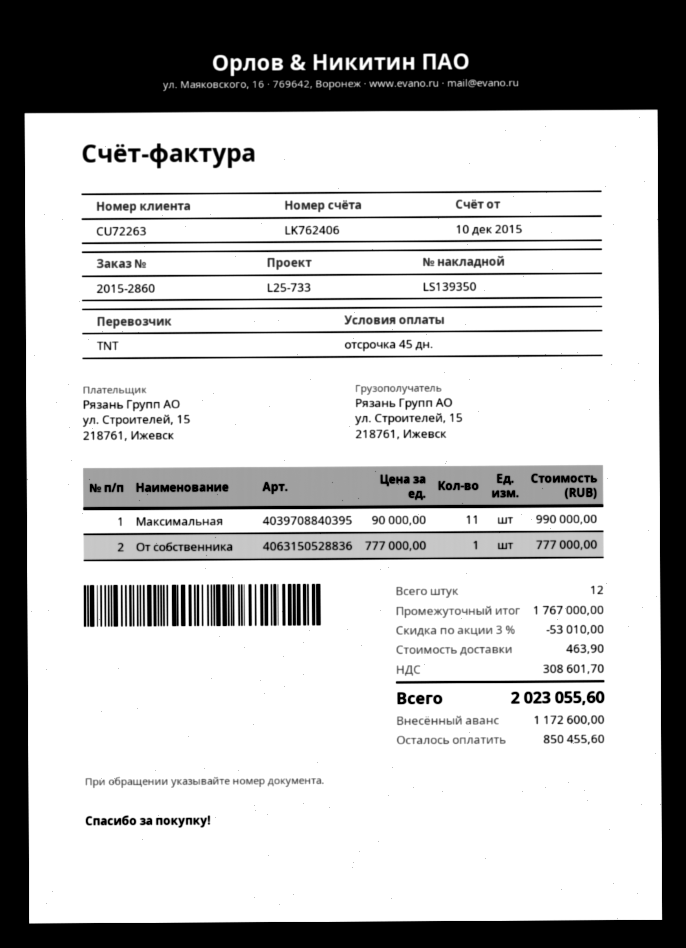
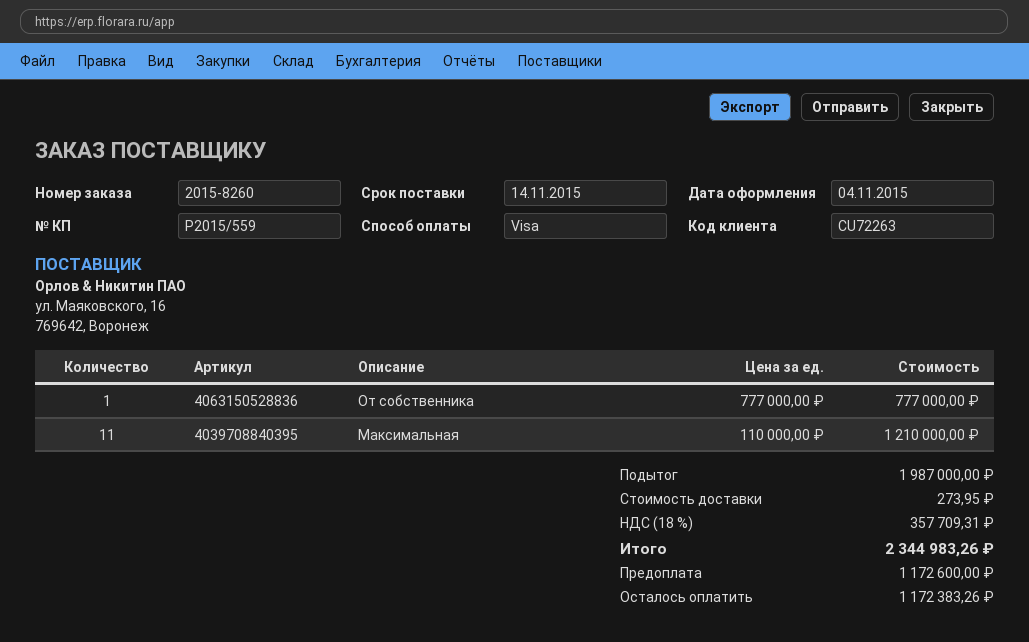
order number: 2015-2860 -> 2015-8260
Максимальная: 11 x 90000.00 = 990000.00 -> 11 x 110000.00 = 1210000.00
subtotal: 1767000.00 -> 1987000.00
discount: 3% = 53010.00 -> none
shipping: 463.90 -> 273.95
tax: 308601.70 -> 357709.31
total: 2023055.60 -> 2344983.26
balance: 850455.60 -> 1172383.26

